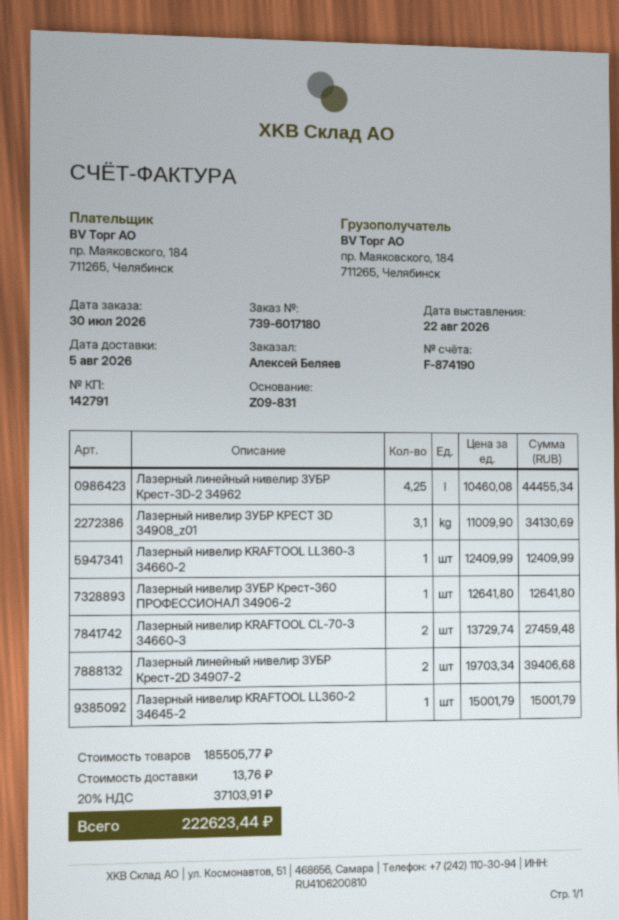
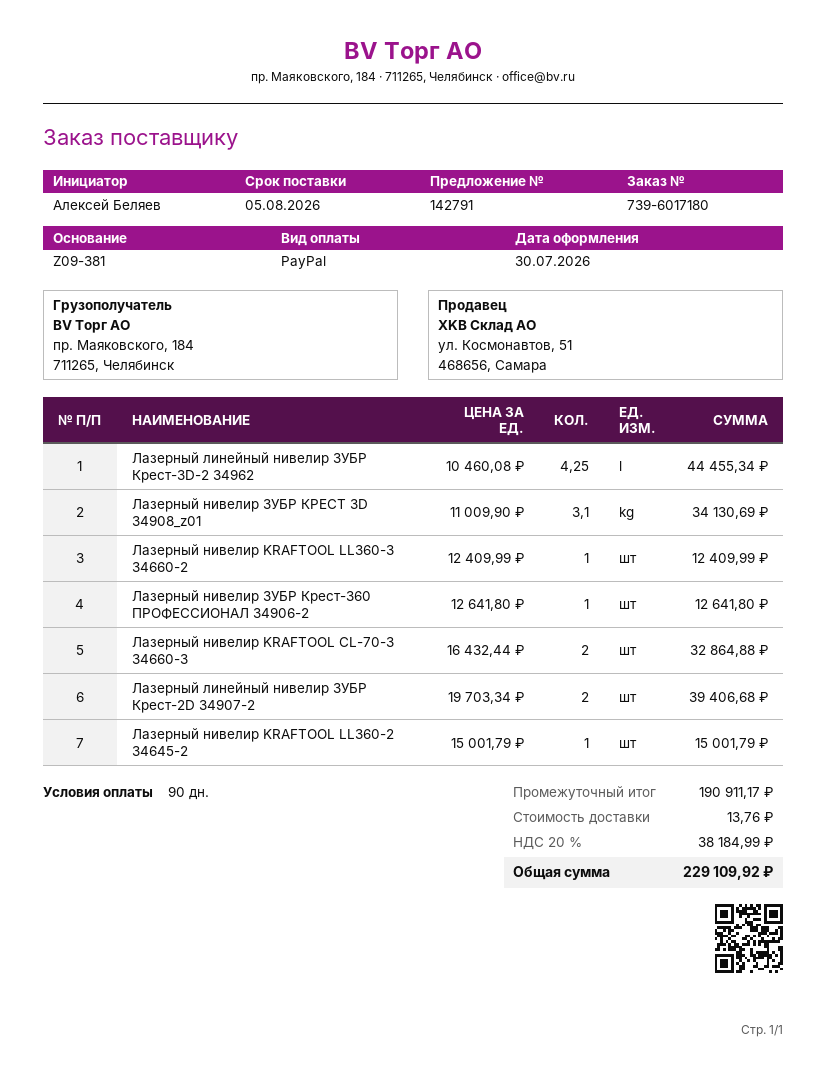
reference: Z09-831 -> Z09-381
Лазерный нивелир KRAFTOOL CL-70-3 34660-3: 2 x 13729.74 = 27459.48 -> 2 x 16432.44 = 32864.88
subtotal: 185505.77 -> 190911.17
tax: 20% = 37103.91 -> 20% = 38184.99
total: 222623.44 -> 229109.92

